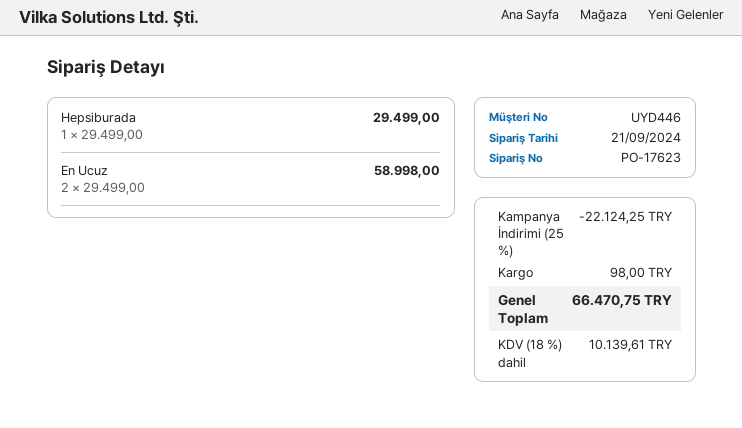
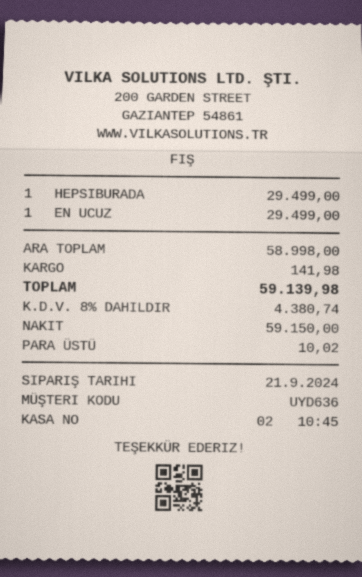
customer number: UYD446 -> UYD636
En Ucuz: 2 x 29499.00 = 58998.00 -> 1 x 29499.00 = 29499.00
discount: 25% = 22124.25 -> none
shipping: 98.00 -> 141.98
tax: 18% = 10139.61 -> 8% = 4380.74
total: 66470.75 -> 59139.98

